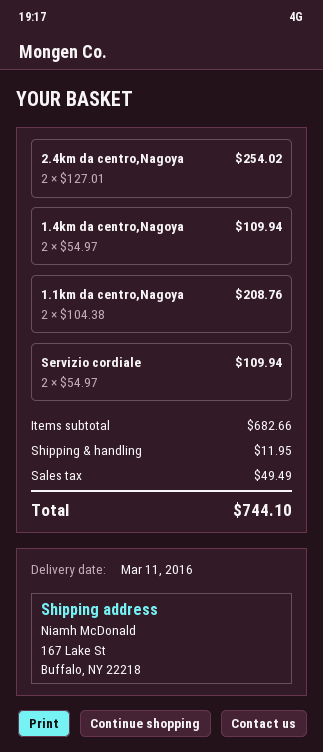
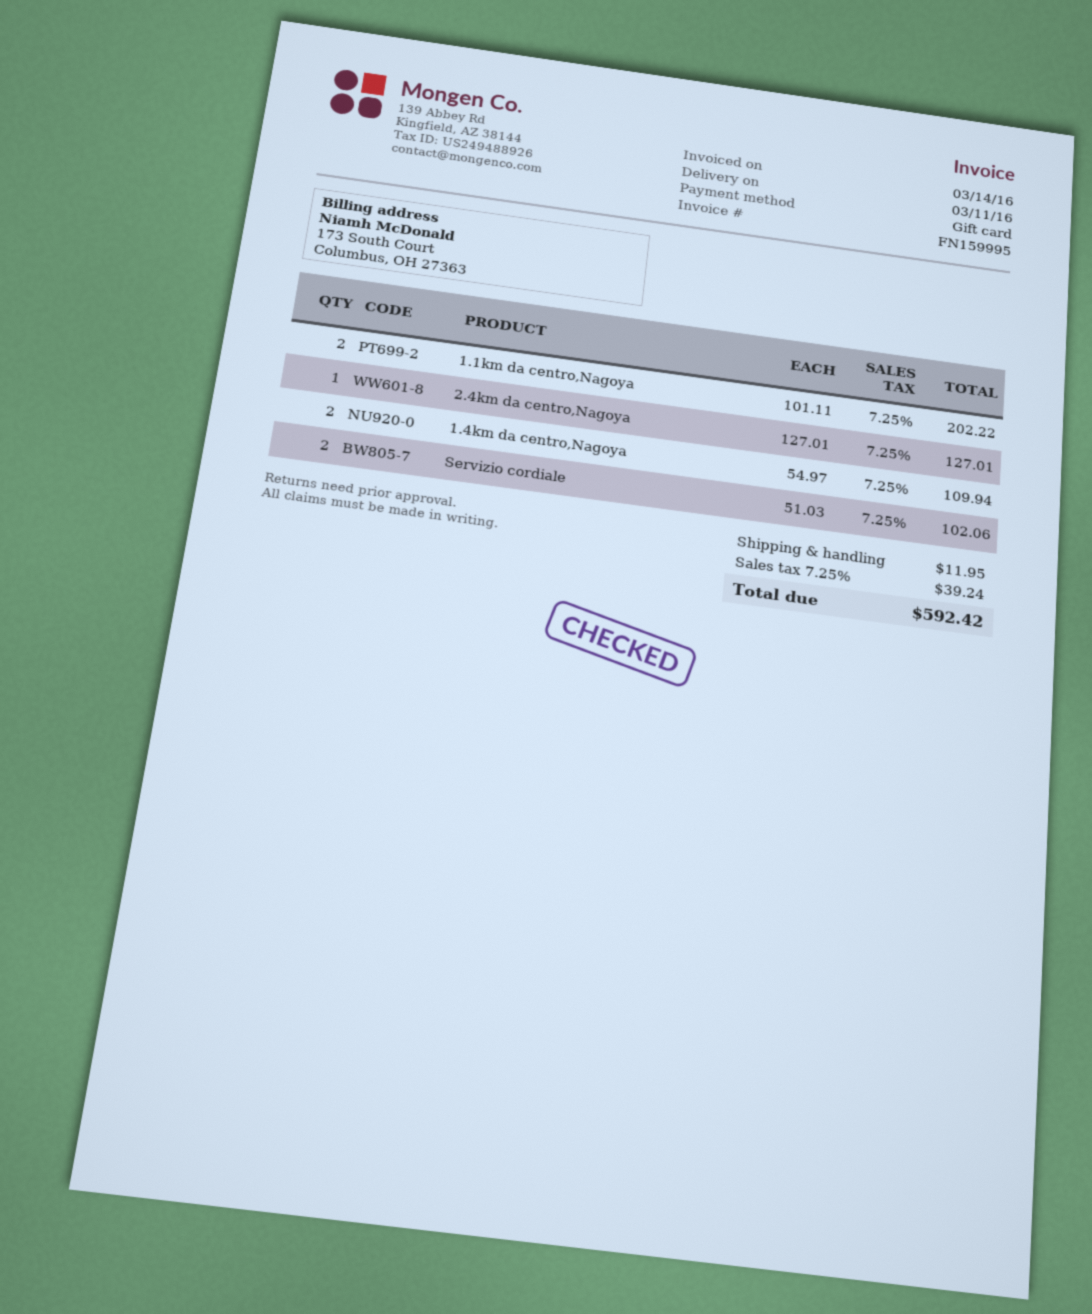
2.4km da centro,Nagoya: 2 x 127.01 = 254.02 -> 1 x 127.01 = 127.01
1.1km da centro,Nagoya: 2 x 104.38 = 208.76 -> 2 x 101.11 = 202.22
Servizio cordiale: 2 x 54.97 = 109.94 -> 2 x 51.03 = 102.06
tax: 49.49 -> 39.24
total: 744.10 -> 592.42

